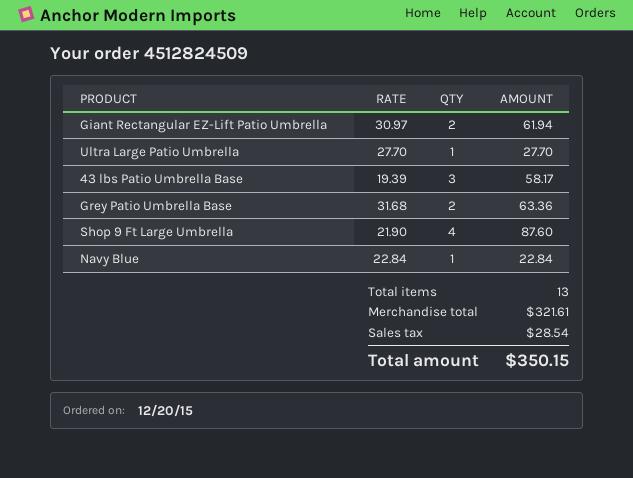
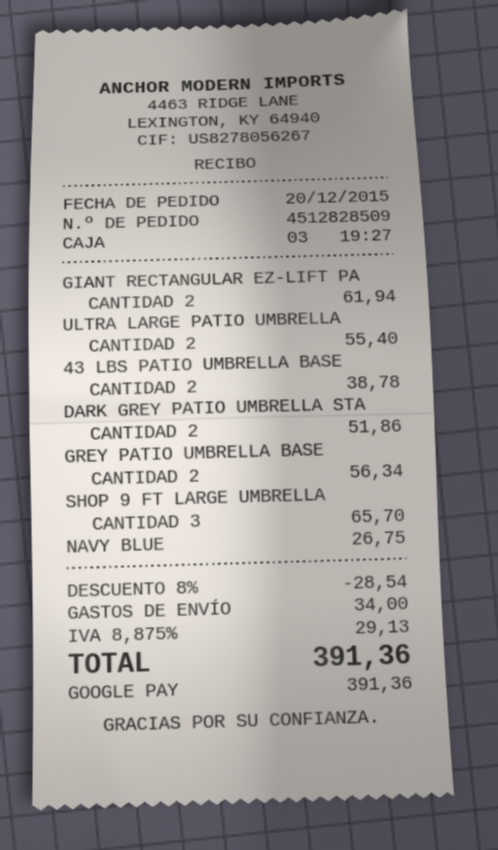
order number: 4512824509 -> 4512828509
Ultra Large Patio Umbrella: 1 for 27.70 -> 2 for 55.40
43 lbs Patio Umbrella Base: 3 for 58.17 -> 2 for 38.78
Grey Patio Umbrella Base: 2 for 63.36 -> 2 for 56.34
Shop 9 Ft Large Umbrella: 4 for 87.60 -> 3 for 65.70
Navy Blue: 1 for 22.84 -> 1 for 26.75
DARK GREY PATIO UMBRELLA STA: none -> 2 for 51.86
discount: none -> 8% = 28.54
shipping: none -> 34.00
tax: 28.54 -> 29.13
total: 350.15 -> 391.36

